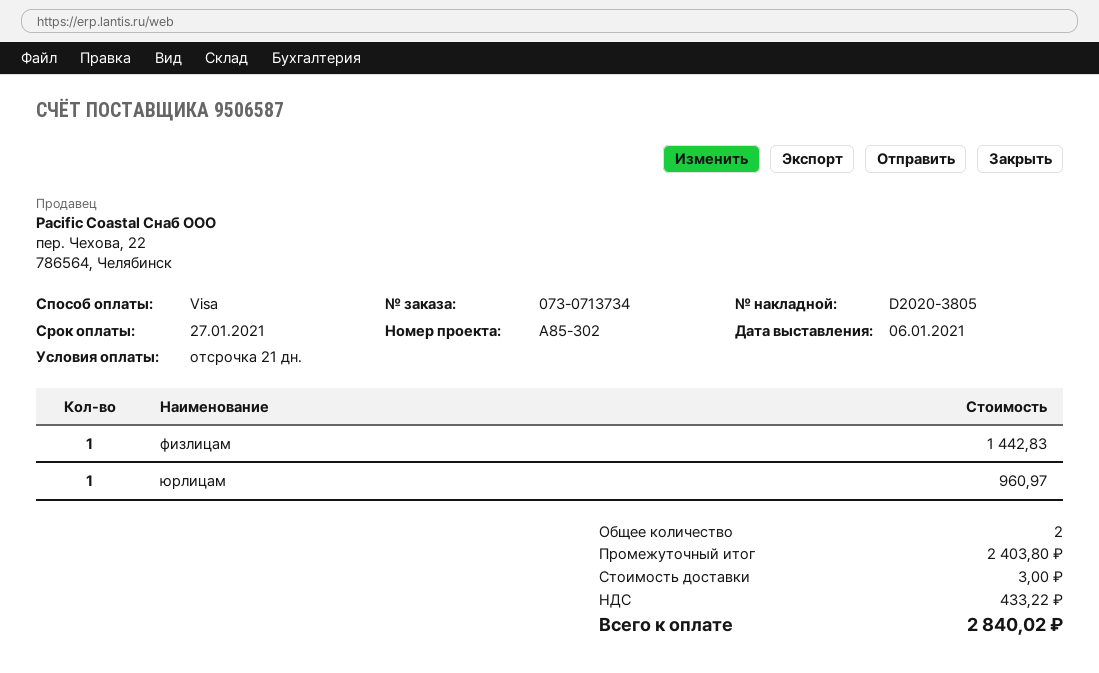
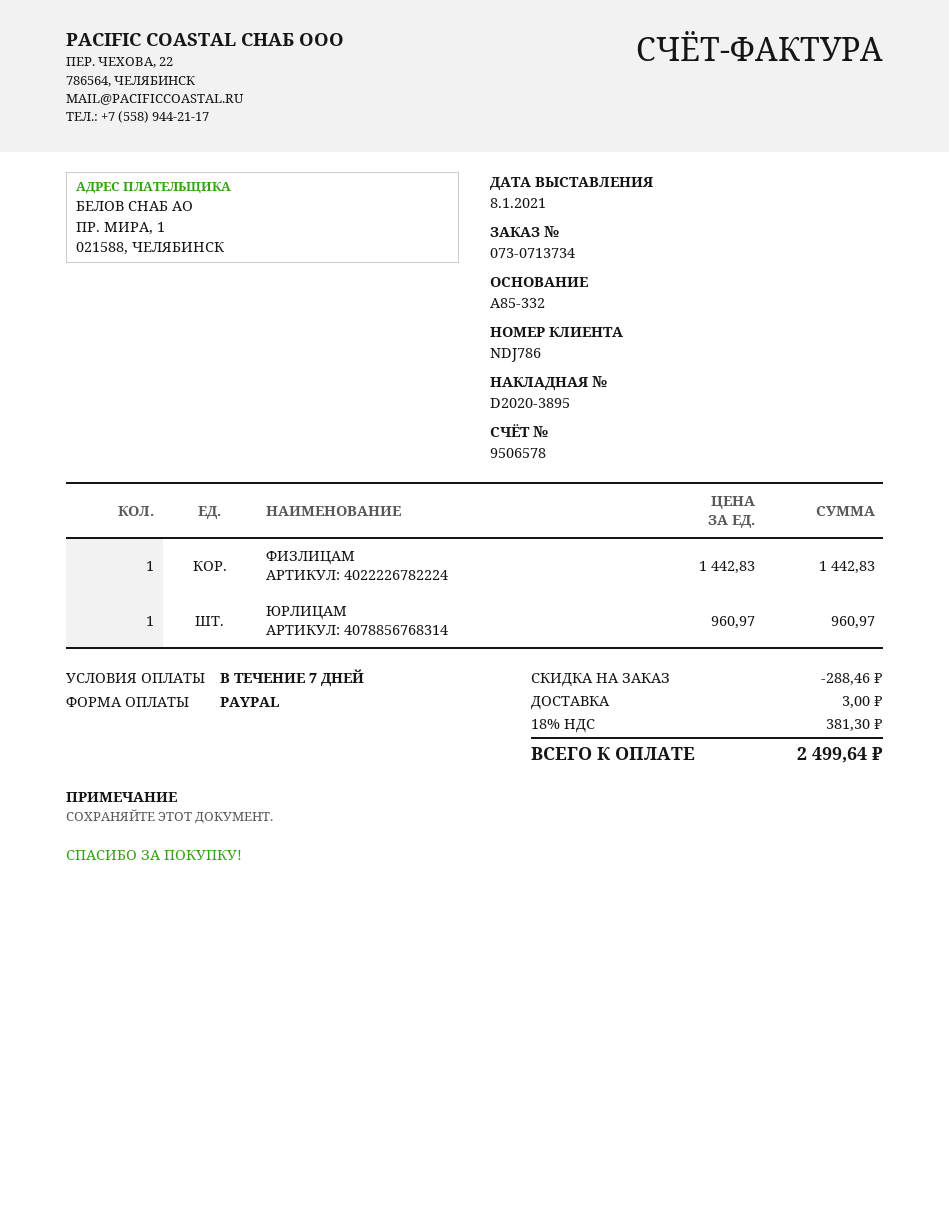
delivery note number: D2020-3805 -> D2020-3895
invoice number: 9506587 -> 9506578
invoice date: 2021-01-06 -> 2021-01-08
payment terms: 21 days -> 7 days
reference: A85-302 -> A85-332
payment method: Visa -> PayPal
discount: none -> 288.46
tax: 433.22 -> 381.30
total: 2840.02 -> 2499.64

